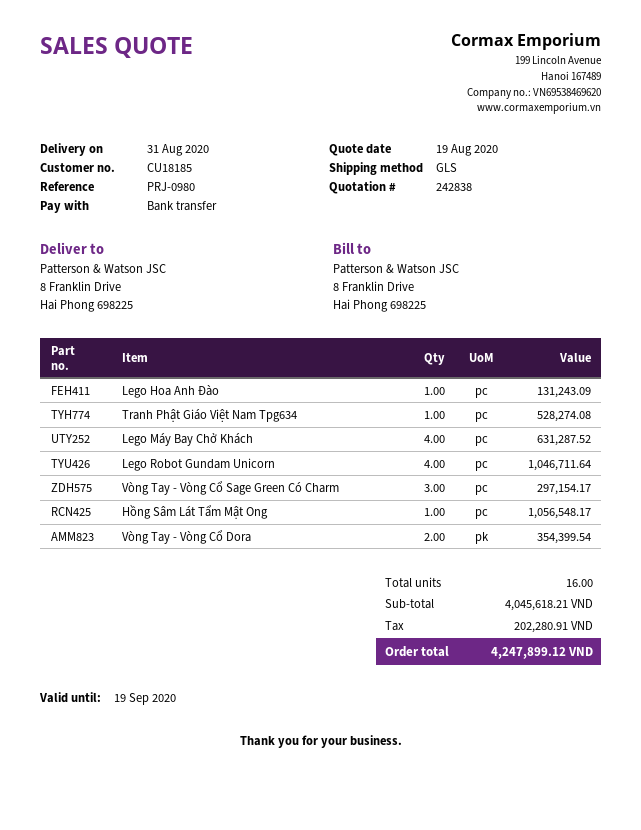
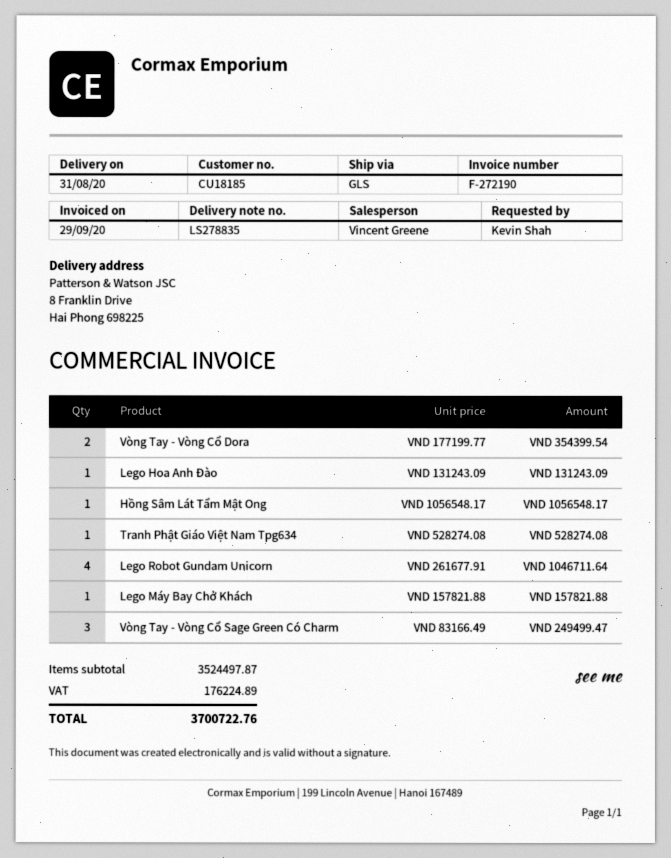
Lego Máy Bay Chở Khách: 4 for 631287.52 -> 1 for 157821.88
Vòng Tay - Vòng Cổ Sage Green Có Charm: 3 for 297154.17 -> 3 for 249499.47
subtotal: 4045618.21 -> 3524497.87
tax: 202280.91 -> 176224.89
total: 4247899.12 -> 3700722.76

